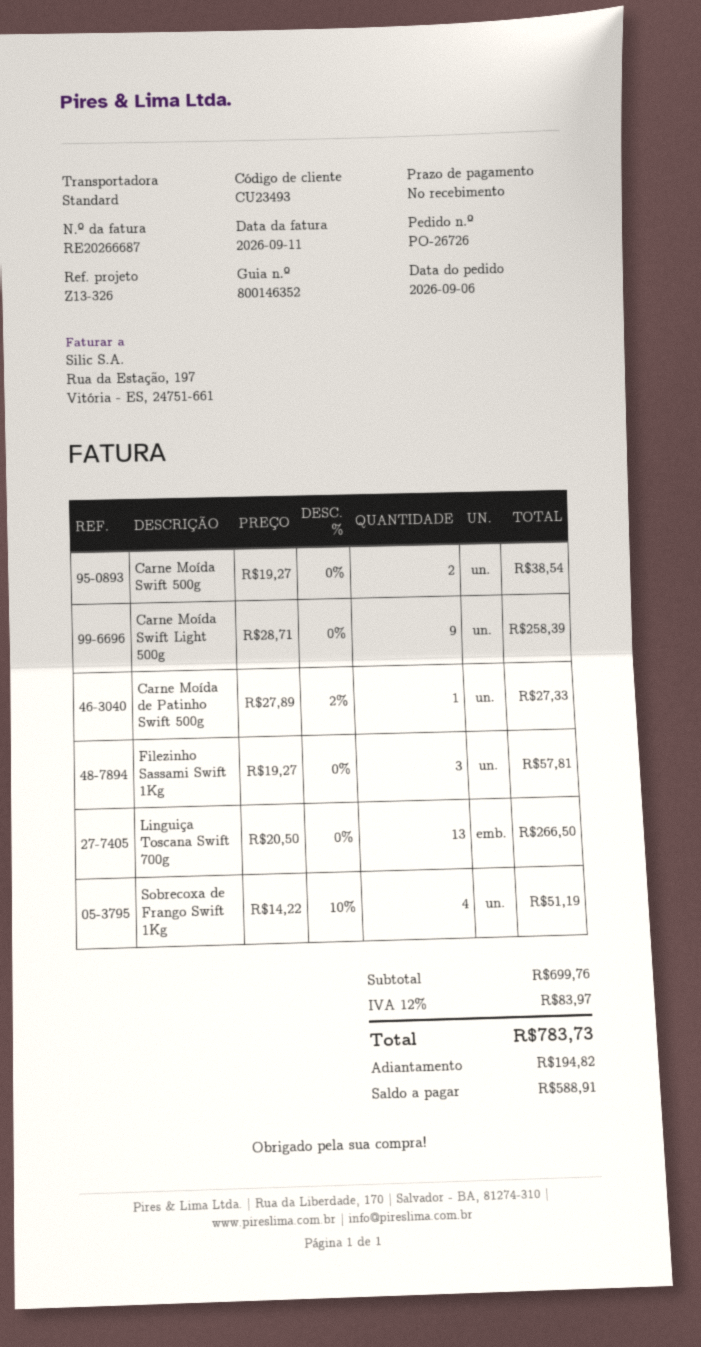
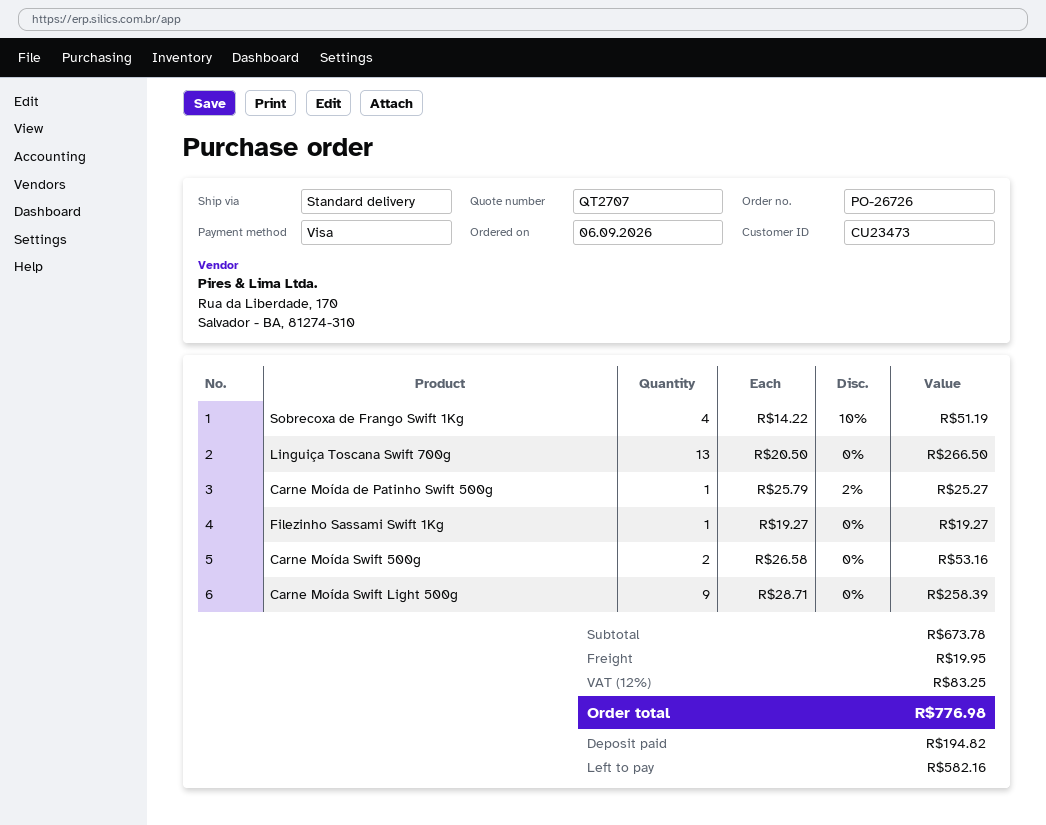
customer number: CU23493 -> CU23473
Carne Moída Swift 500g: 2 x 19.27 = 38.54 -> 2 x 26.58 = 53.16
Carne Moída de Patinho Swift 500g: 1 x 27.89 - 2% = 27.33 -> 1 x 25.79 - 2% = 25.27
Filezinho Sassami Swift 1Kg: 3 x 19.27 = 57.81 -> 1 x 19.27 = 19.27
subtotal: 699.76 -> 673.78
shipping: none -> 19.95
tax: 12% = 83.97 -> 12% = 83.25
total: 783.73 -> 776.98
balance: 588.91 -> 582.16

